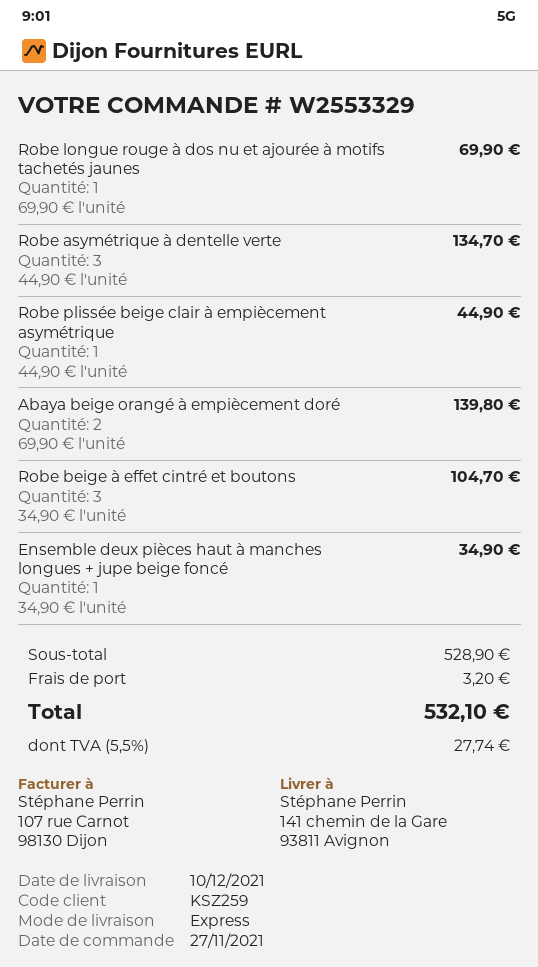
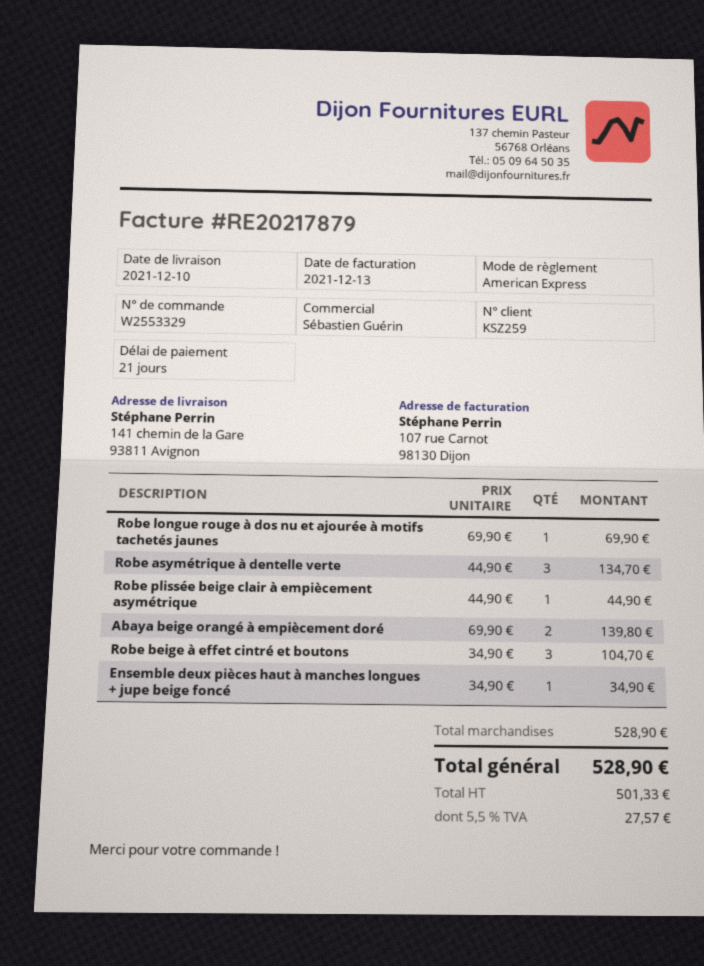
shipping: 3.20 -> none
tax: 5.5% = 27.74 -> 5.5% = 27.57
total: 532.10 -> 528.90

